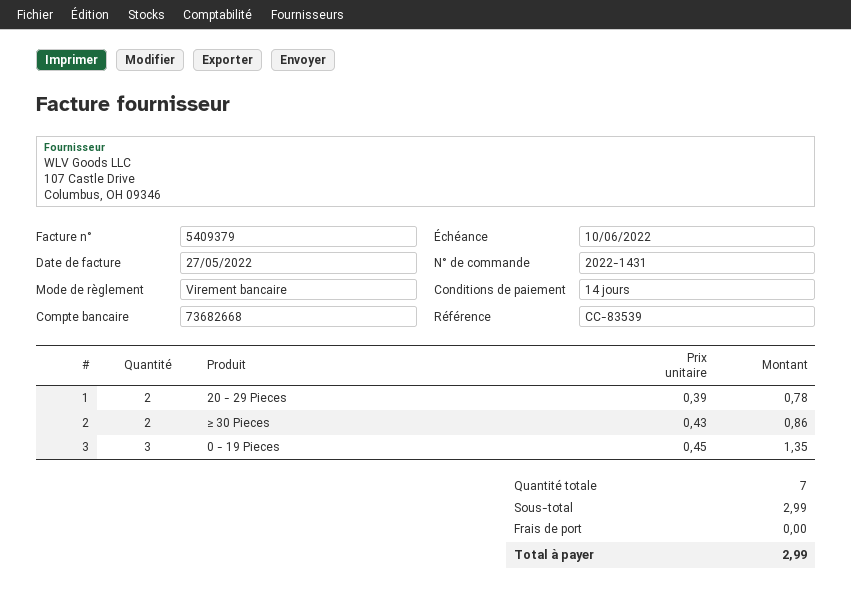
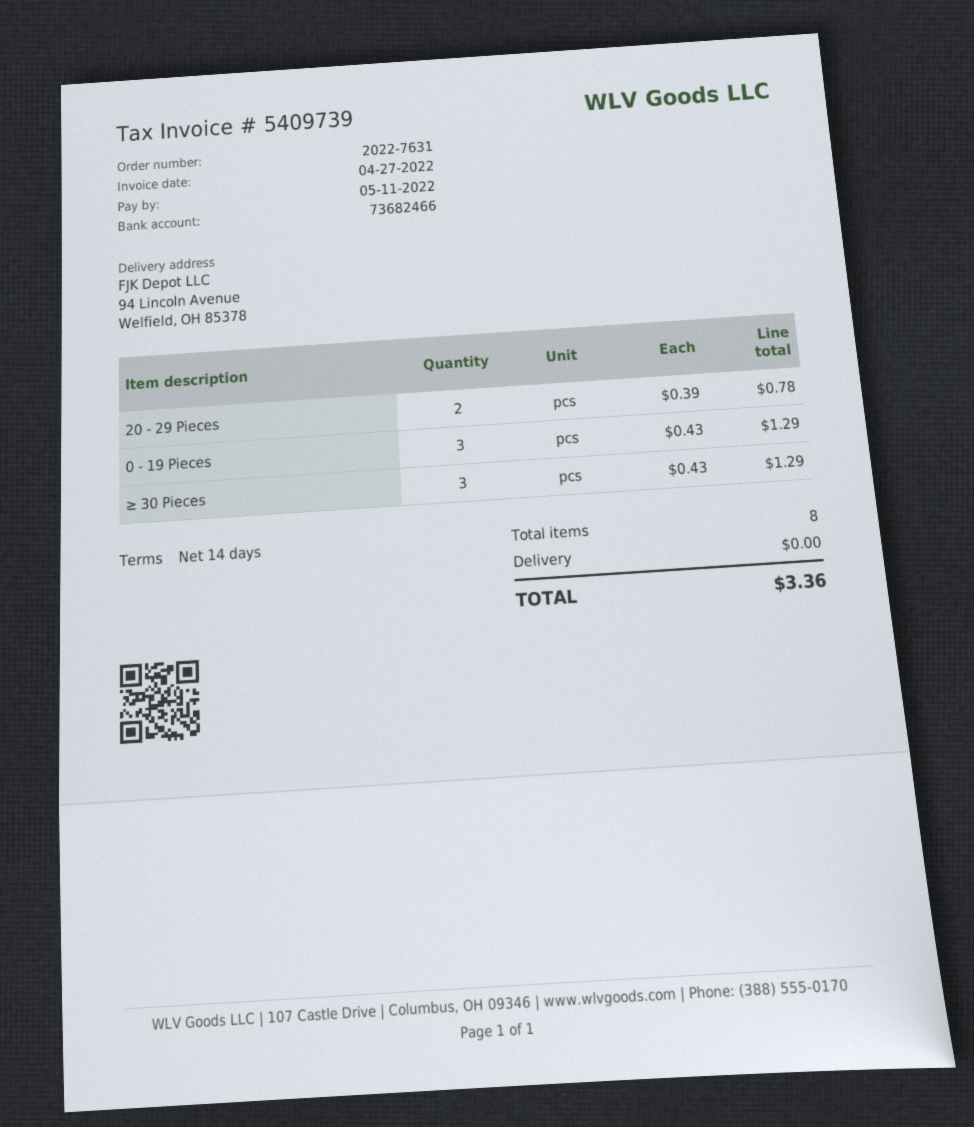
order number: 2022-1431 -> 2022-7631
invoice number: 5409379 -> 5409739
invoice date: 2022-05-27 -> 2022-04-27
due date: 2022-06-10 -> 2022-05-11
bank account: 73682668 -> 73682466
≥ 30 Pieces: 2 x 0.43 = 0.86 -> 3 x 0.43 = 1.29
0 - 19 Pieces: 3 x 0.45 = 1.35 -> 3 x 0.43 = 1.29
total quantity: 7 -> 8
total: 2.99 -> 3.36

